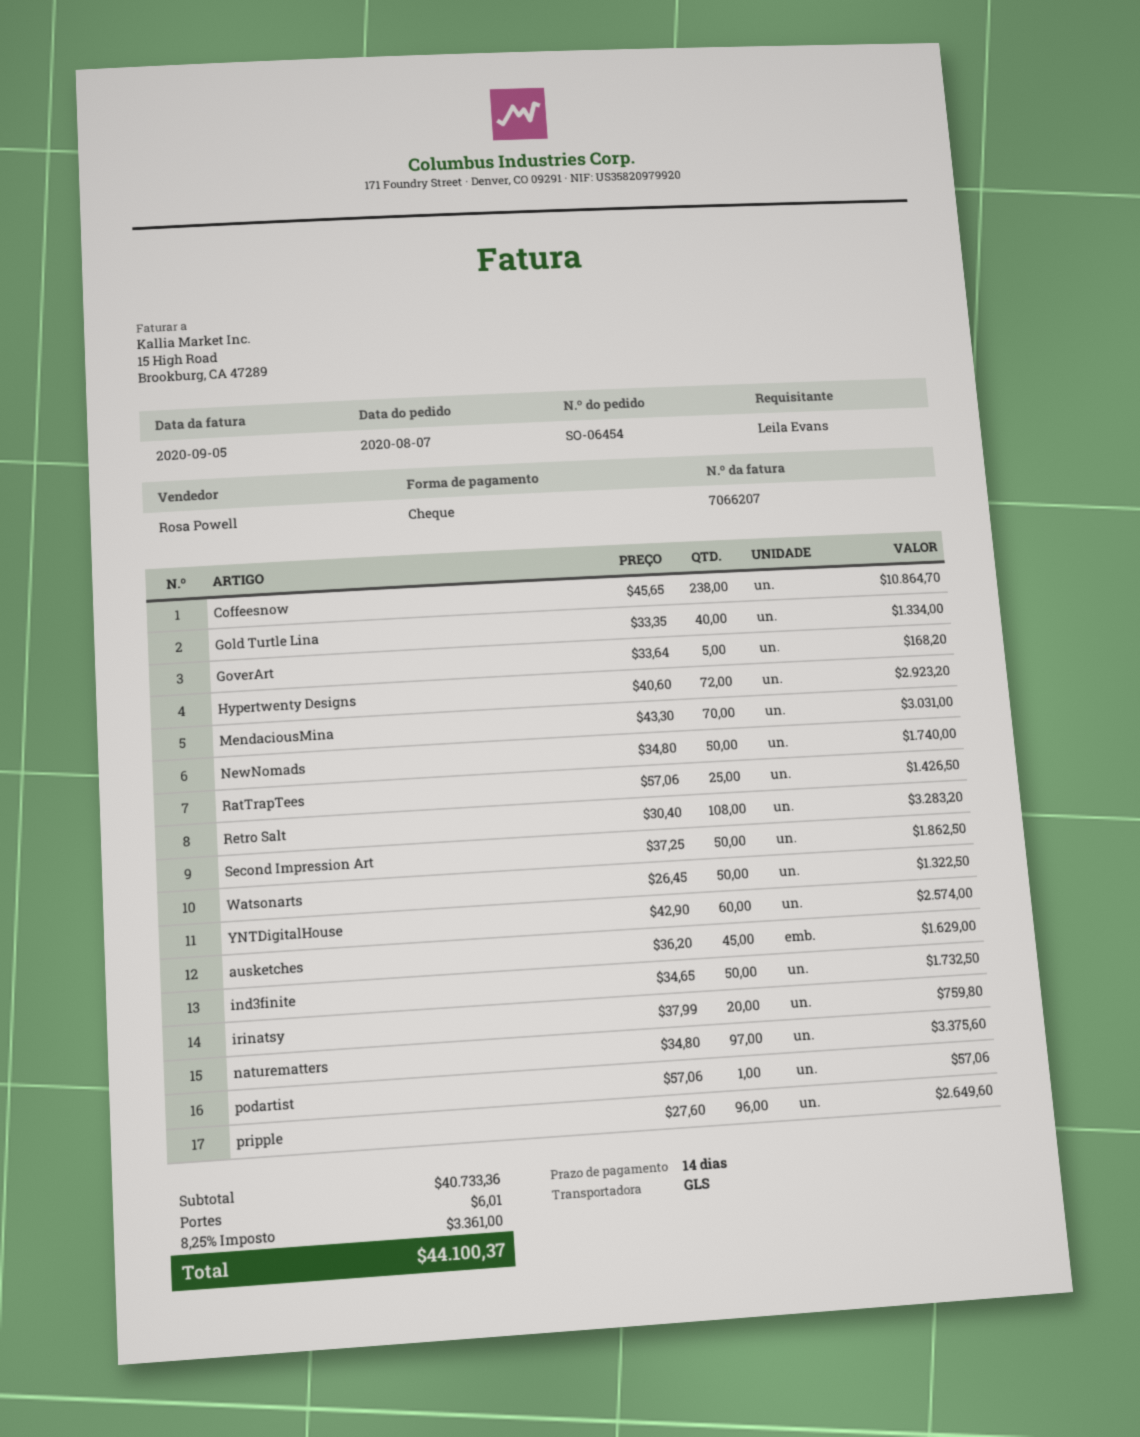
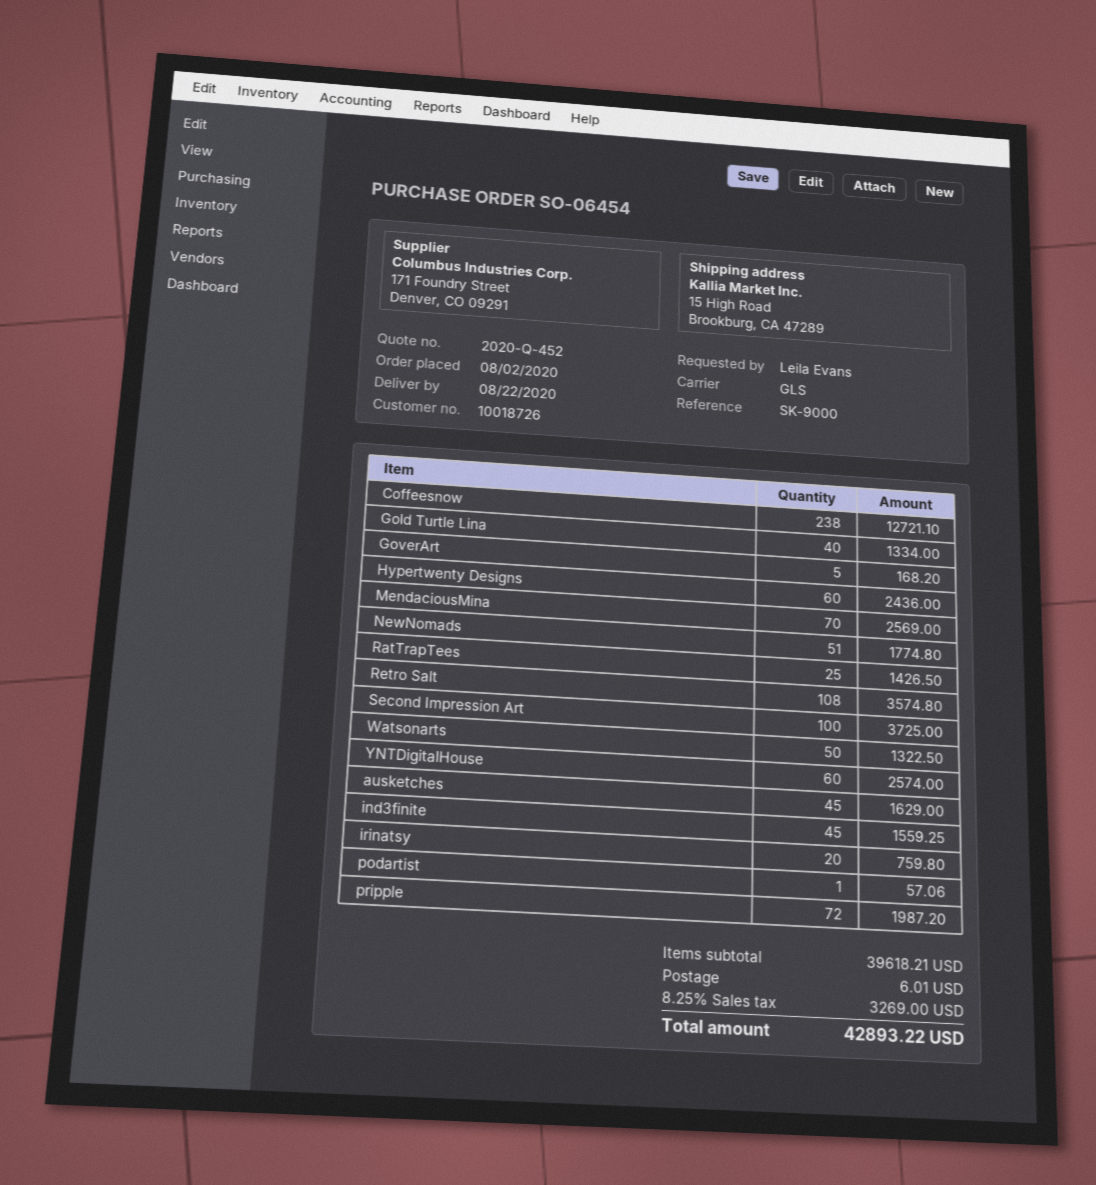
order date: 2020-08-07 -> 2020-08-02
Coffeesnow: 238 for 10864.70 -> 238 for 12721.10
Hypertwenty Designs: 72 for 2923.20 -> 60 for 2436.00
MendaciousMina: 70 for 3031.00 -> 70 for 2569.00
NewNomads: 50 for 1740.00 -> 51 for 1774.80
Retro Salt: 108 for 3283.20 -> 108 for 3574.80
Second Impression Art: 50 for 1862.50 -> 100 for 3725.00
ind3finite: 50 for 1732.50 -> 45 for 1559.25
naturematters: 97 for 3375.60 -> none
pripple: 96 for 2649.60 -> 72 for 1987.20
subtotal: 40733.36 -> 39618.21
tax: 8.25% = 3361.00 -> 8.25% = 3269.00
total: 44100.37 -> 42893.22

